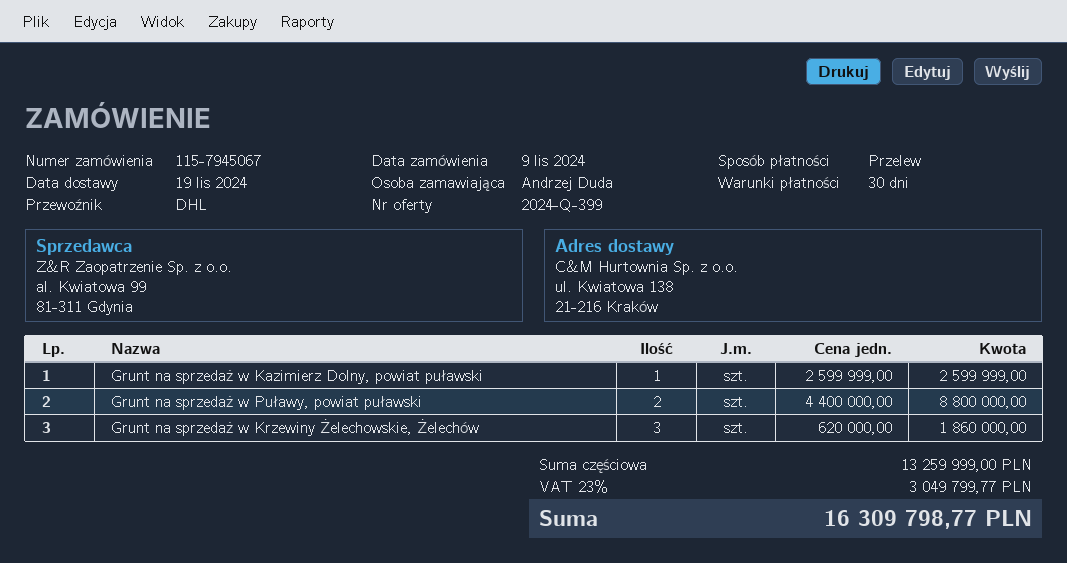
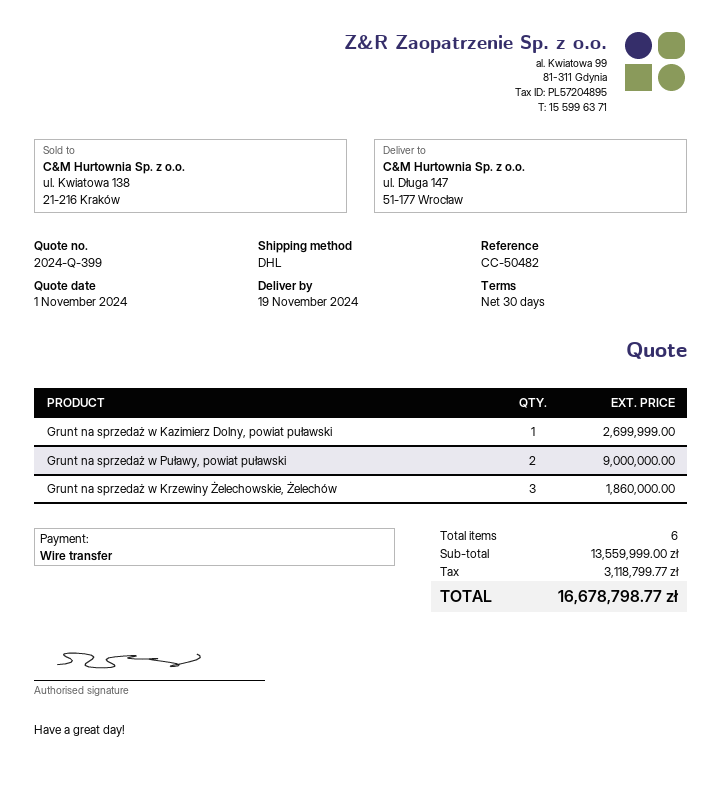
ship to: ul. Kwiatowa 138, 21-216 Kraków -> ul. Długa 147, 51-177 Wrocław
Grunt na sprzedaż w Kazimierz Dolny, powiat puławski: 1 for 2599999.00 -> 1 for 2699999.00
Grunt na sprzedaż w Puławy, powiat puławski: 2 for 8800000.00 -> 2 for 9000000.00
subtotal: 13259999.00 -> 13559999.00
tax: 3049799.77 -> 3118799.77
total: 16309798.77 -> 16678798.77

